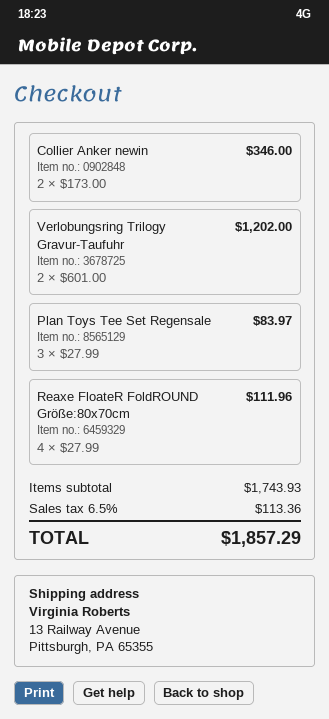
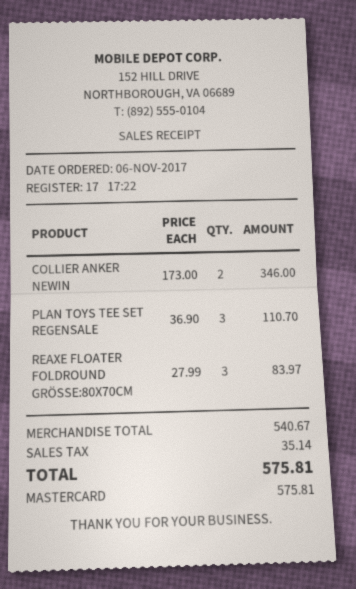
Verlobungsring Trilogy Gravur-Taufuhr: 2 x 601.00 = 1202.00 -> none
Plan Toys Tee Set Regensale: 3 x 27.99 = 83.97 -> 3 x 36.90 = 110.70
Reaxe FloateR FoldROUND Größe:80x70cm: 4 x 27.99 = 111.96 -> 3 x 27.99 = 83.97
subtotal: 1743.93 -> 540.67
tax: 113.36 -> 35.14
total: 1857.29 -> 575.81

